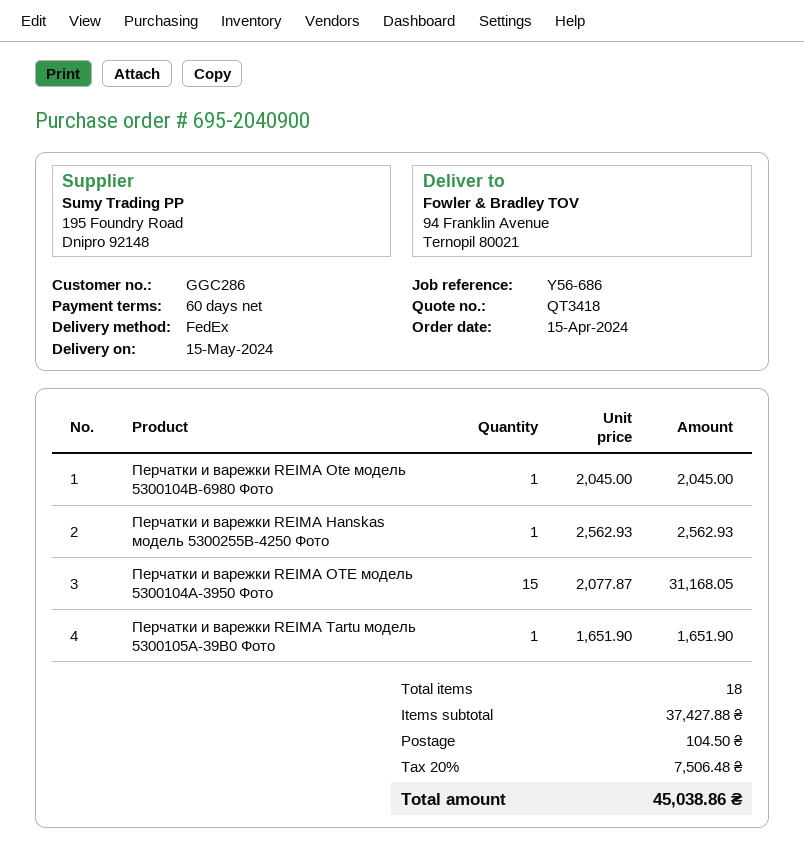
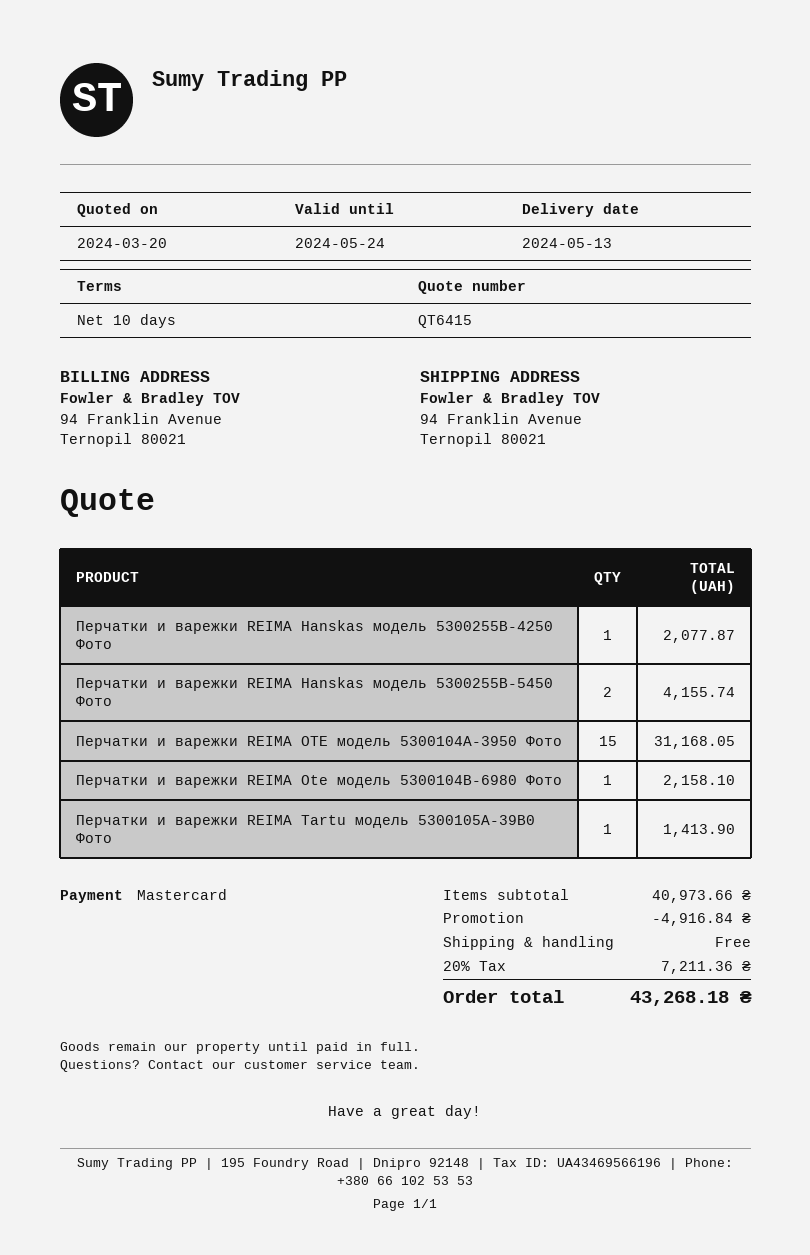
quote number: QT3418 -> QT6415
delivery date: 2024-05-15 -> 2024-05-13
payment terms: 60 days -> 10 days
Перчатки и варежки REIMA Ote модель 5300104B-6980 Фото: 1 for 2045.00 -> 1 for 2158.10
Перчатки и варежки REIMA Hanskas модель 5300255B-4250 Фото: 1 for 2562.93 -> 1 for 2077.87
Перчатки и варежки REIMA Tartu модель 5300105A-39B0 Фото: 1 for 1651.90 -> 1 for 1413.90
Перчатки и варежки REIMA Hanskas модель 5300255B-5450 Фото: none -> 2 for 4155.74
subtotal: 37427.88 -> 40973.66
discount: none -> 4916.84
shipping: 104.50 -> 0.00
tax: 20% = 7506.48 -> 20% = 7211.36
total: 45038.86 -> 43268.18

